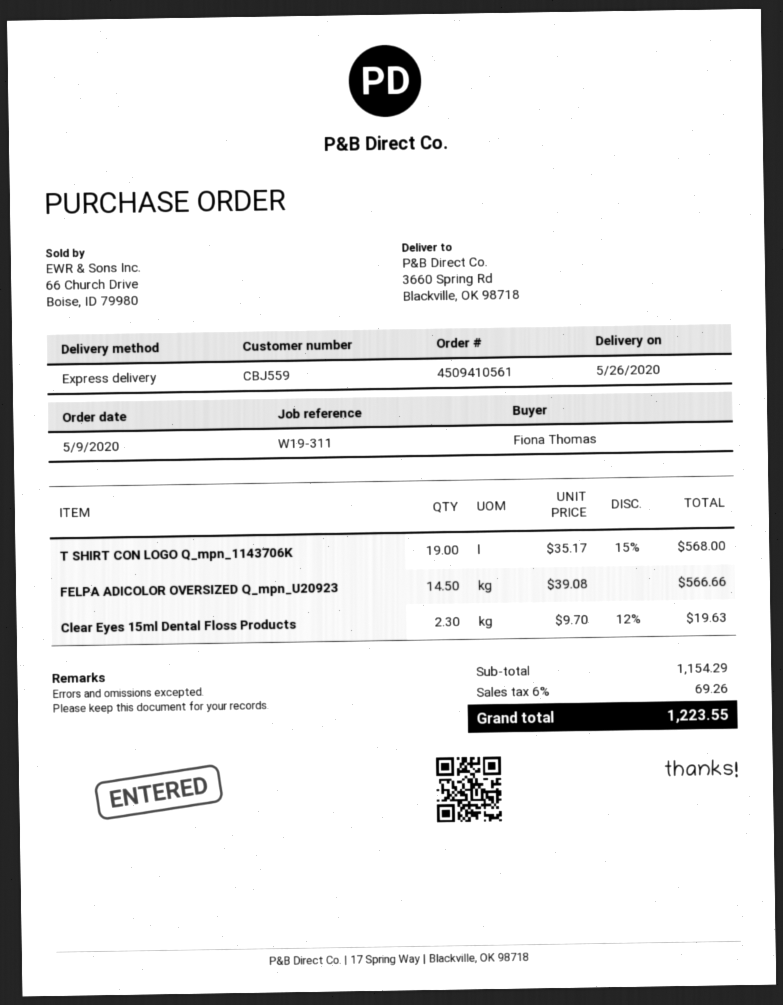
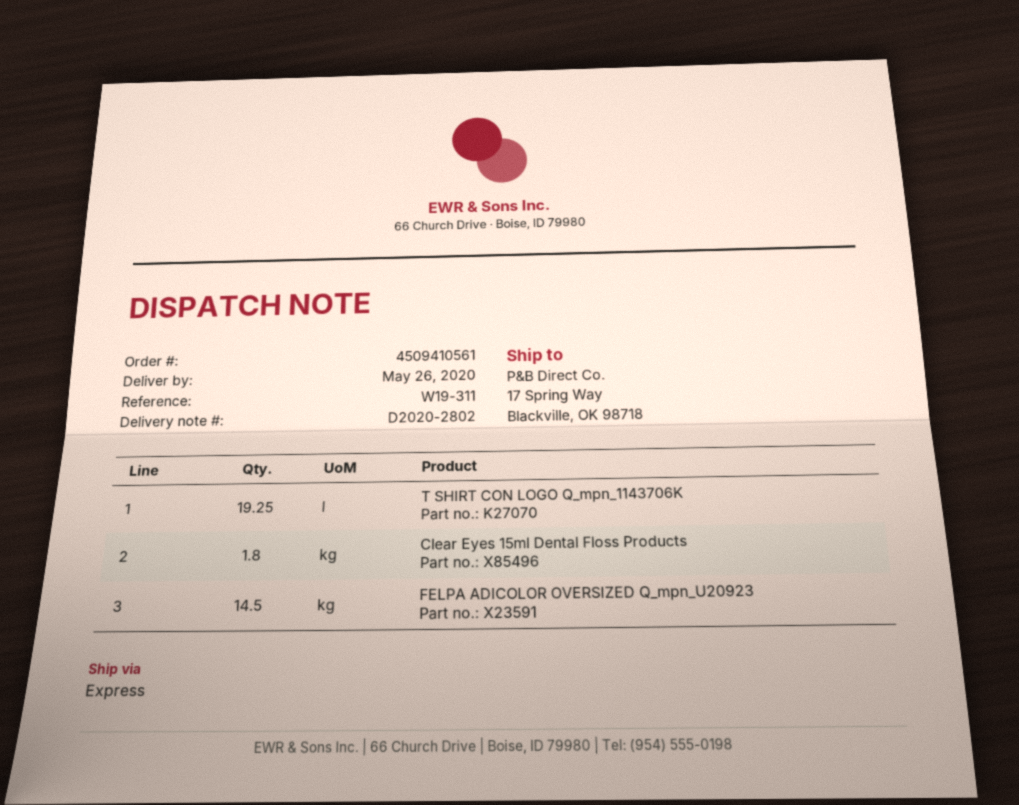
ship to: 3660 Spring Rd, Blackville, OK 98718 -> 17 Spring Way, Blackville, OK 98718
T SHIRT CON LOGO Q_mpn_1143706K: 19 -> 19.25
Clear Eyes 15ml Dental Floss Products: 2.3 -> 1.8

